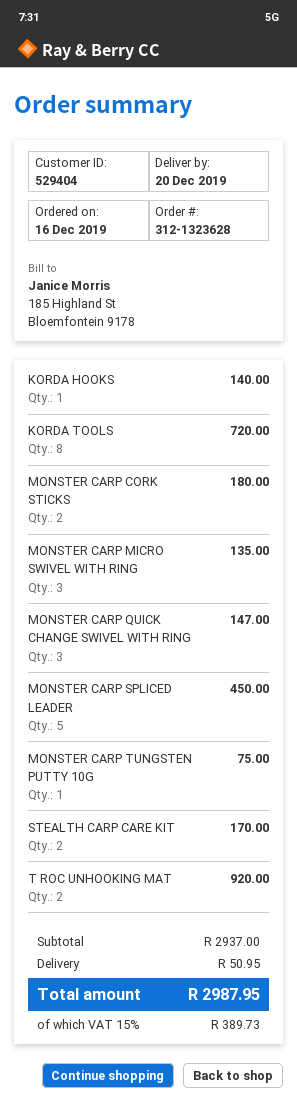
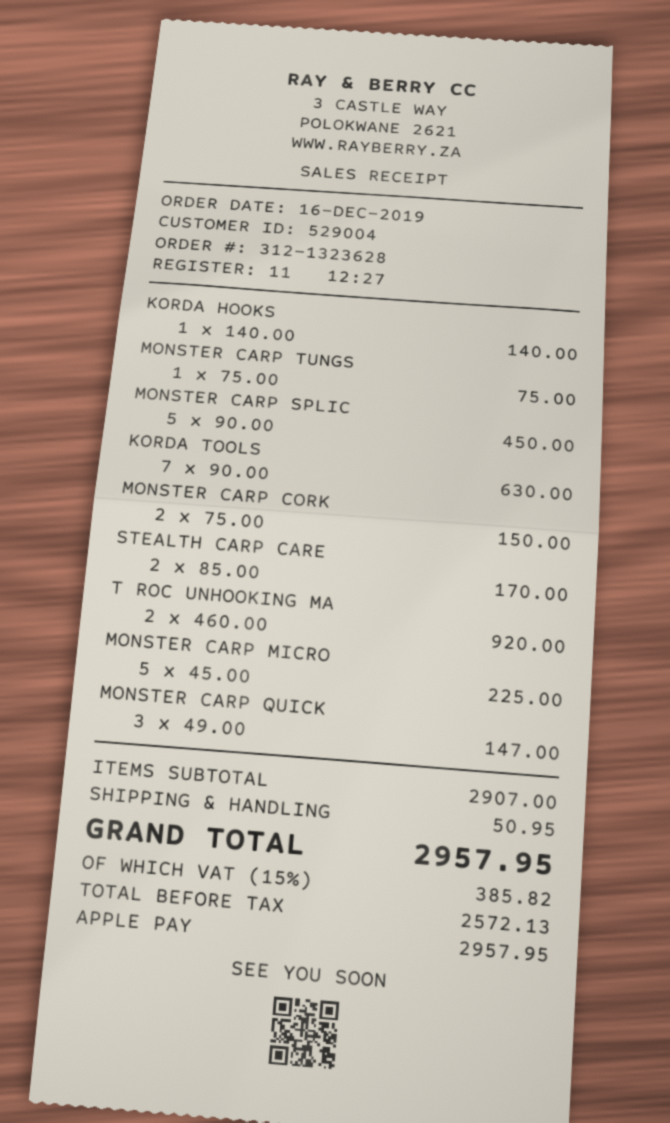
customer number: 529404 -> 529004
KORDA TOOLS: 8 for 720.00 -> 7 for 630.00
MONSTER CARP CORK STICKS: 2 for 180.00 -> 2 for 150.00
MONSTER CARP MICRO SWIVEL WITH RING: 3 for 135.00 -> 5 for 225.00
subtotal: 2937.00 -> 2907.00
tax: 15% = 389.73 -> 15% = 385.82
total: 2987.95 -> 2957.95

